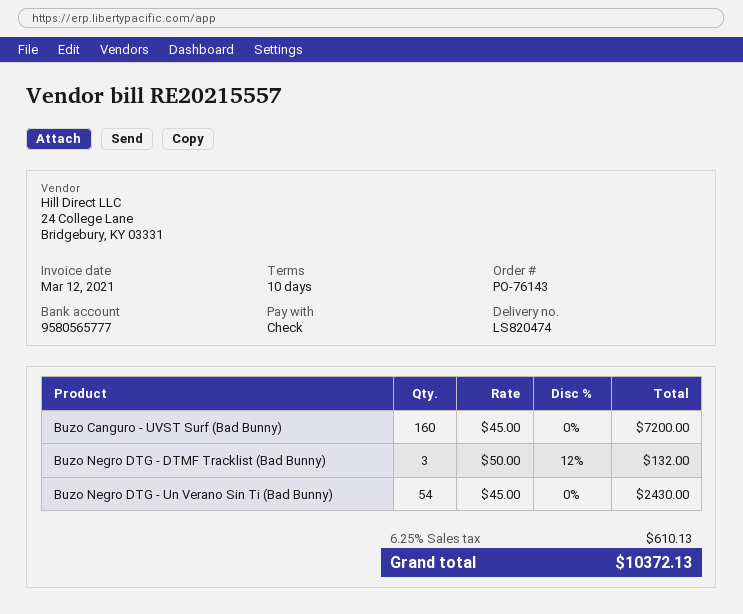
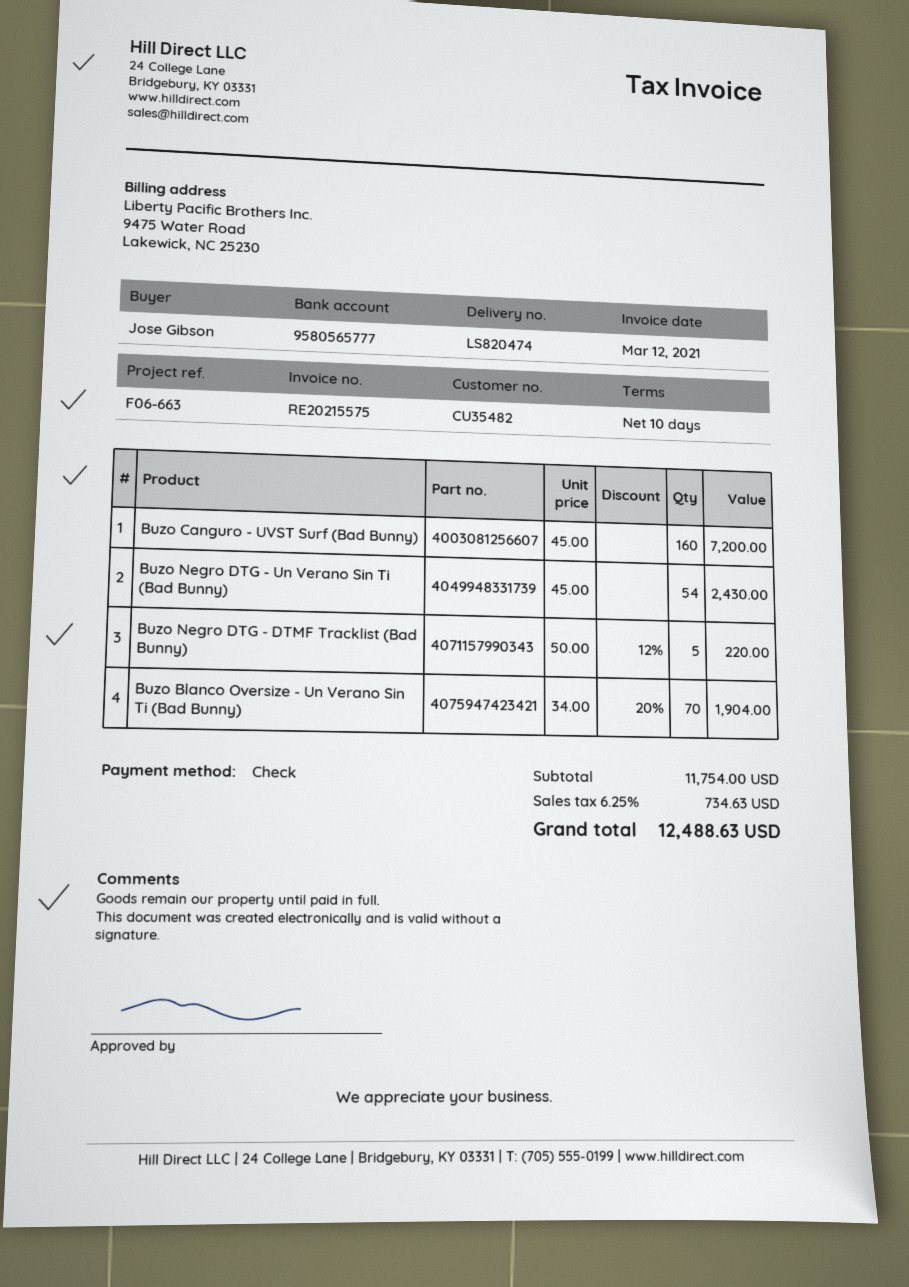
invoice number: RE20215557 -> RE20215575
Buzo Negro DTG - DTMF Tracklist (Bad Bunny): 3 x 50.00 - 12% = 132.00 -> 5 x 50.00 - 12% = 220.00
Buzo Blanco Oversize - Un Verano Sin Ti (Bad Bunny): none -> 70 x 34.00 - 20% = 1904.00
tax: 6.25% = 610.13 -> 6.25% = 734.63
total: 10372.13 -> 12488.63

